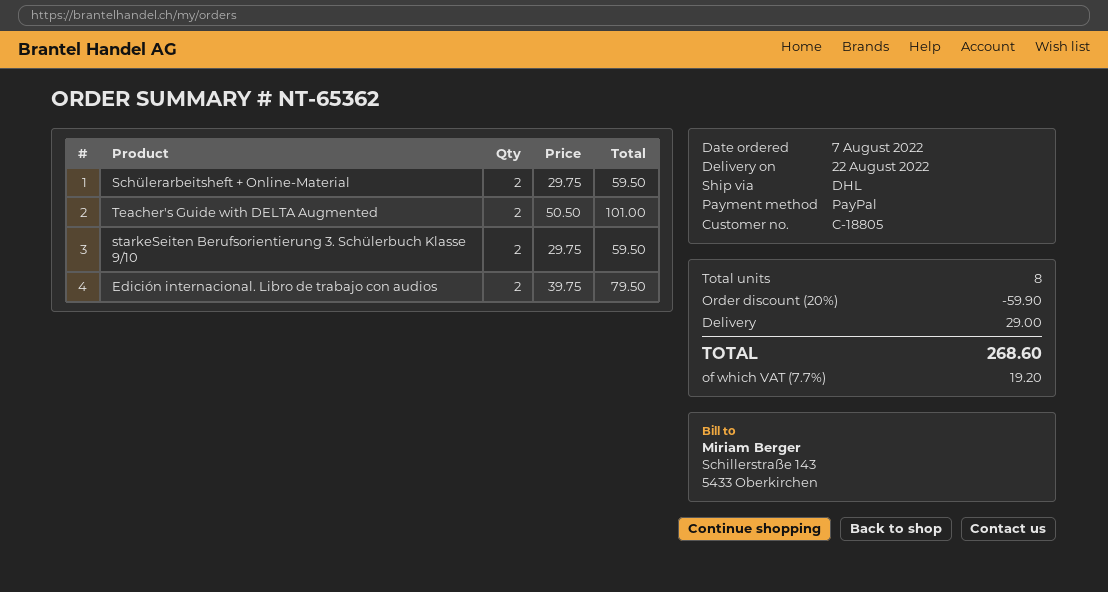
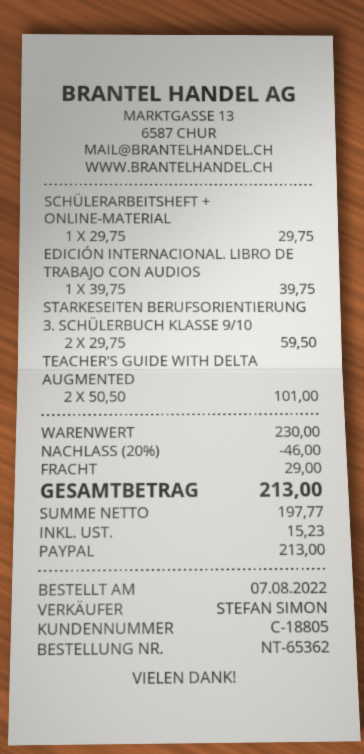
Schülerarbeitsheft + Online-Material: 2 x 29.75 = 59.50 -> 1 x 29.75 = 29.75
Edición internacional. Libro de trabajo con audios: 2 x 39.75 = 79.50 -> 1 x 39.75 = 39.75
discount: 20% = 59.90 -> 20% = 46.00
tax: 19.20 -> 15.23
total: 268.60 -> 213.00

